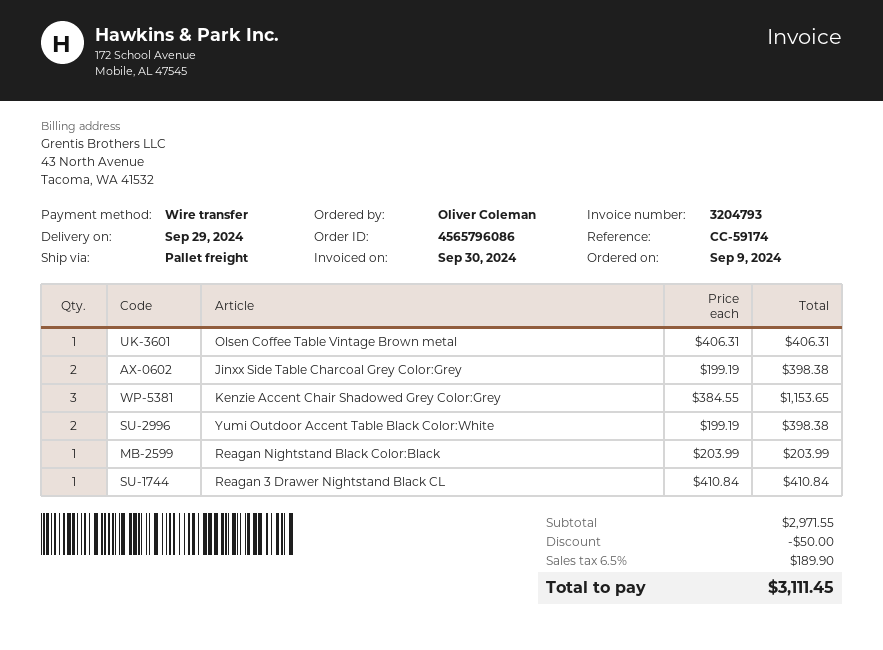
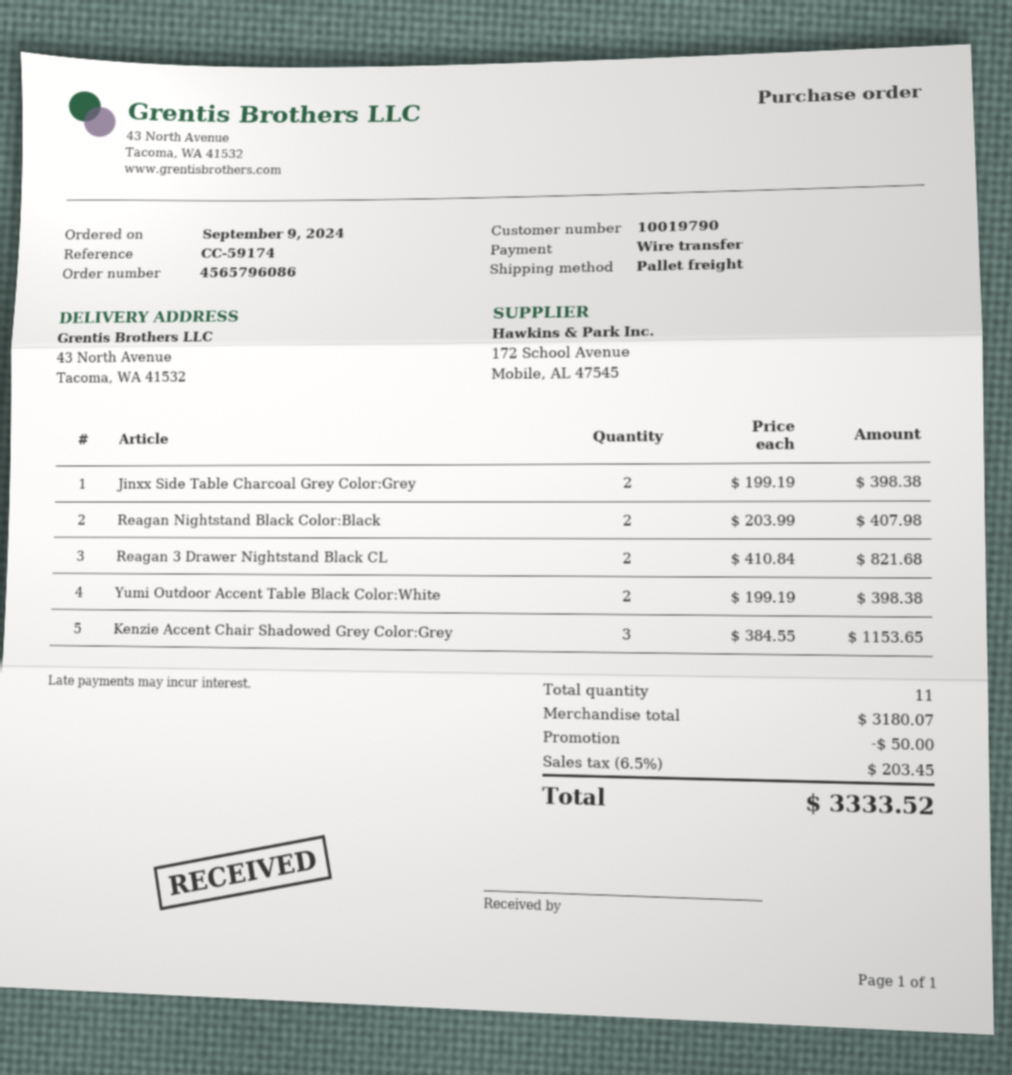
Olsen Coffee Table Vintage Brown metal: 1 x 406.31 = 406.31 -> none
Reagan Nightstand Black Color:Black: 1 x 203.99 = 203.99 -> 2 x 203.99 = 407.98
Reagan 3 Drawer Nightstand Black CL: 1 x 410.84 = 410.84 -> 2 x 410.84 = 821.68
subtotal: 2971.55 -> 3180.07
tax: 6.5% = 189.90 -> 6.5% = 203.45
total: 3111.45 -> 3333.52

